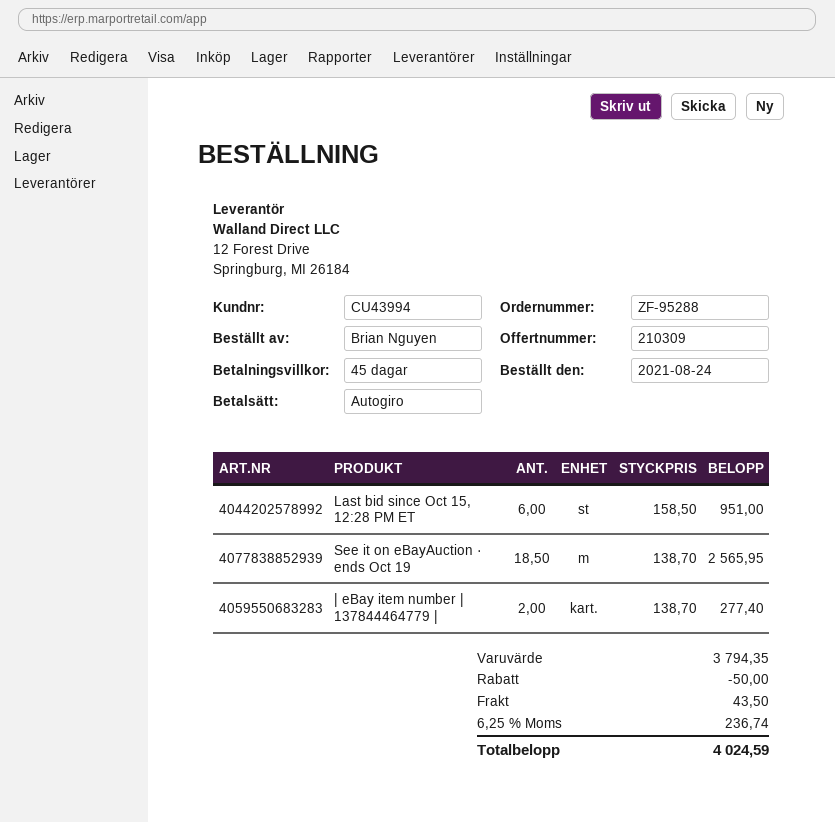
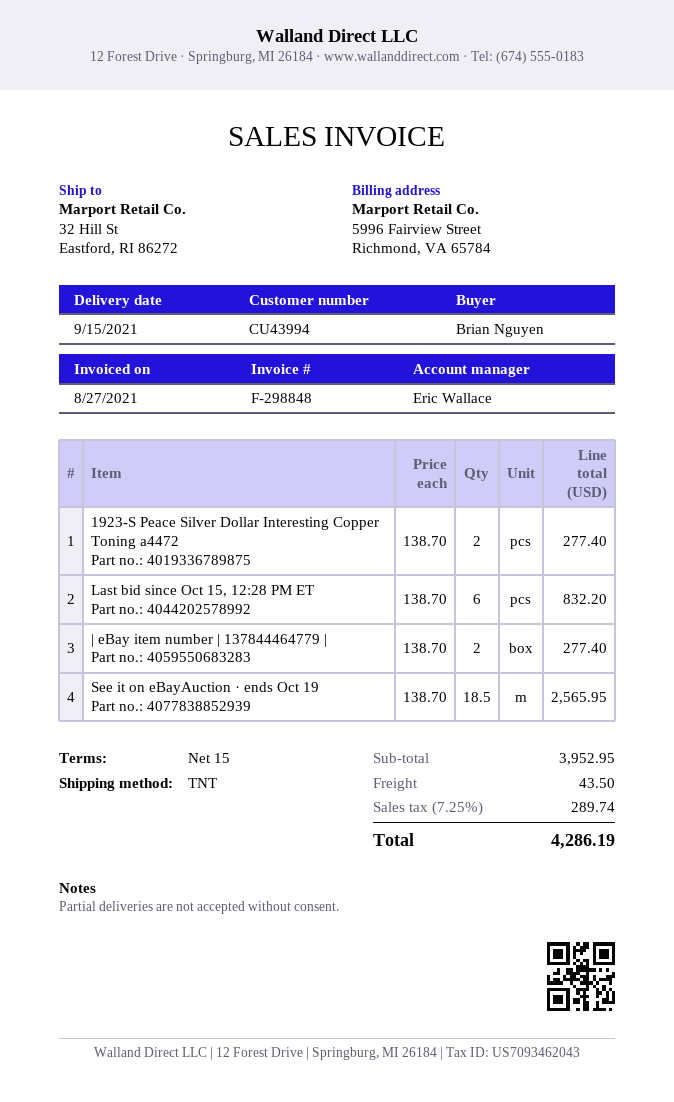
payment terms: 45 days -> 15 days
Last bid since Oct 15, 12:28 PM ET: 6 x 158.50 = 951.00 -> 6 x 138.70 = 832.20
1923-S Peace Silver Dollar Interesting Copper Toning a4472: none -> 2 x 138.70 = 277.40
subtotal: 3794.35 -> 3952.95
discount: 50.00 -> none
tax: 6.25% = 236.74 -> 7.25% = 289.74
total: 4024.59 -> 4286.19

